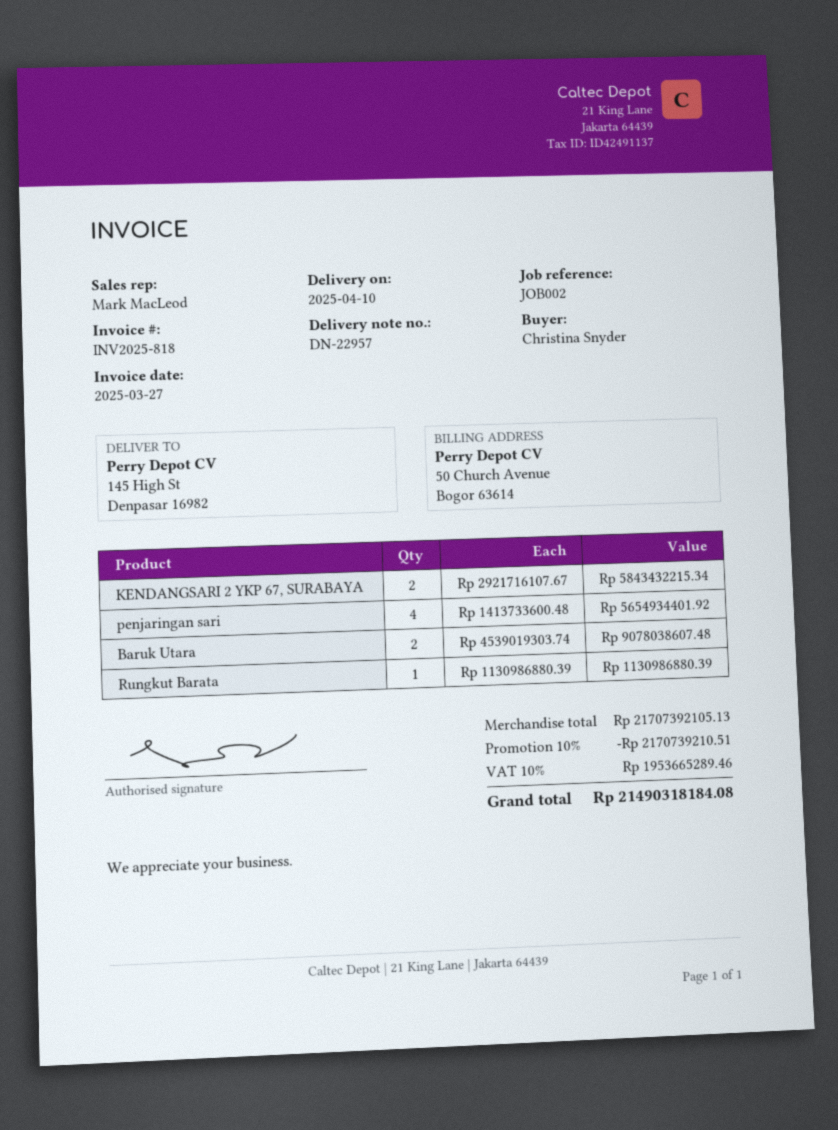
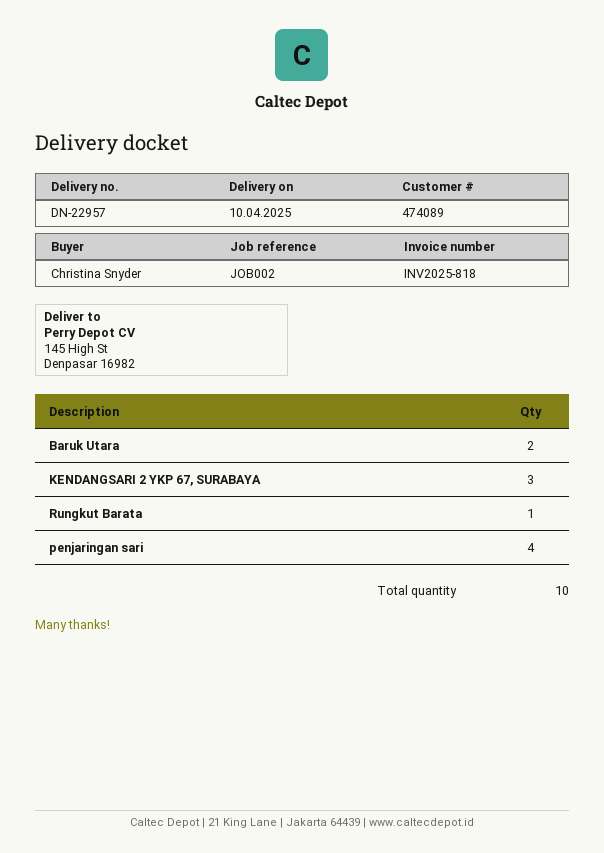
KENDANGSARI 2 YKP 67, SURABAYA: 2 -> 3

